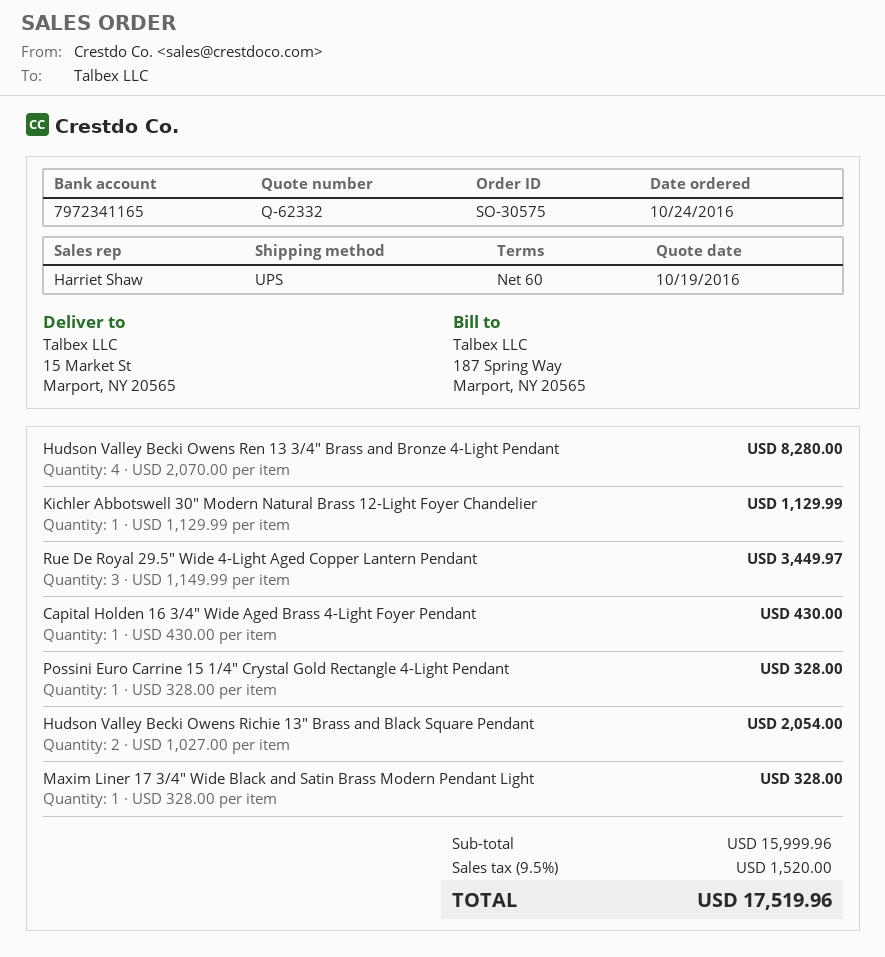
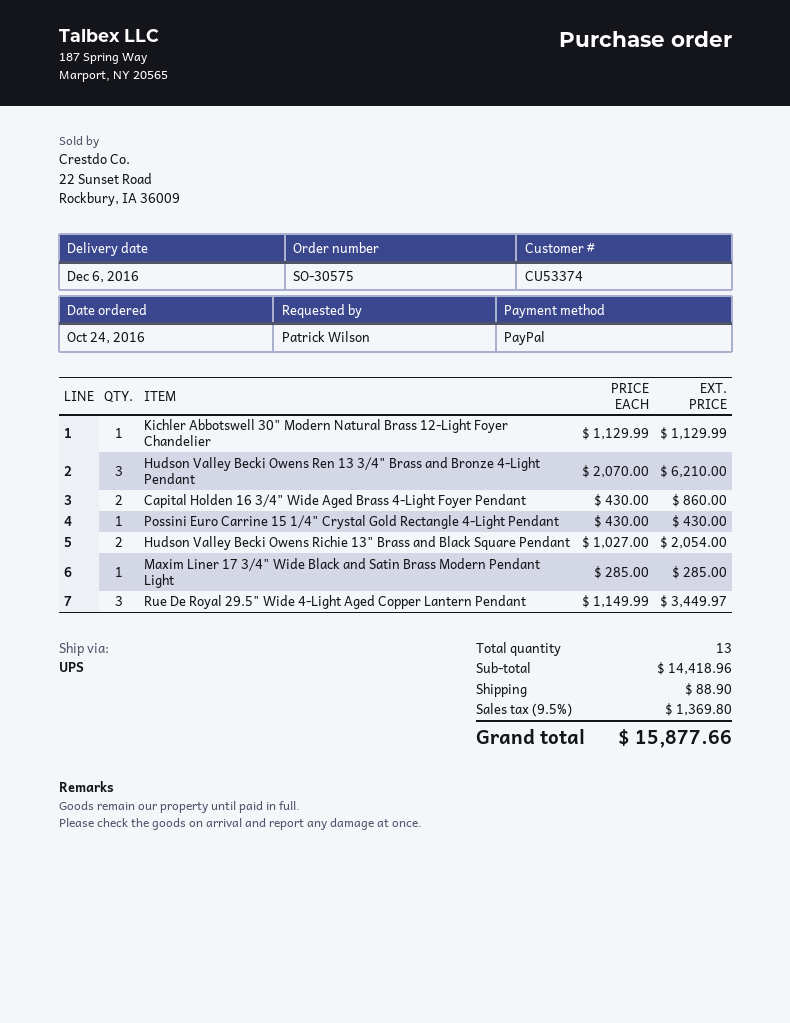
Hudson Valley Becki Owens Ren 13 3/4" Brass and Bronze 4-Light Pendant: 4 x 2070.00 = 8280.00 -> 3 x 2070.00 = 6210.00
Capital Holden 16 3/4" Wide Aged Brass 4-Light Foyer Pendant: 1 x 430.00 = 430.00 -> 2 x 430.00 = 860.00
Possini Euro Carrine 15 1/4" Crystal Gold Rectangle 4-Light Pendant: 1 x 328.00 = 328.00 -> 1 x 430.00 = 430.00
Maxim Liner 17 3/4" Wide Black and Satin Brass Modern Pendant Light: 1 x 328.00 = 328.00 -> 1 x 285.00 = 285.00
subtotal: 15999.96 -> 14418.96
shipping: none -> 88.90
tax: 9.5% = 1520.00 -> 9.5% = 1369.80
total: 17519.96 -> 15877.66

